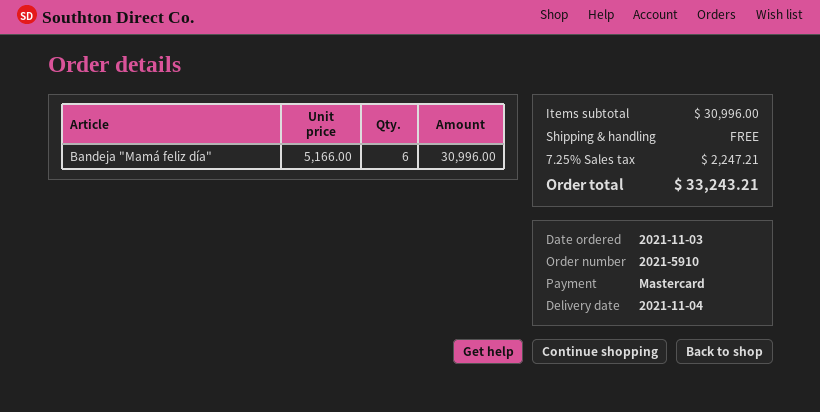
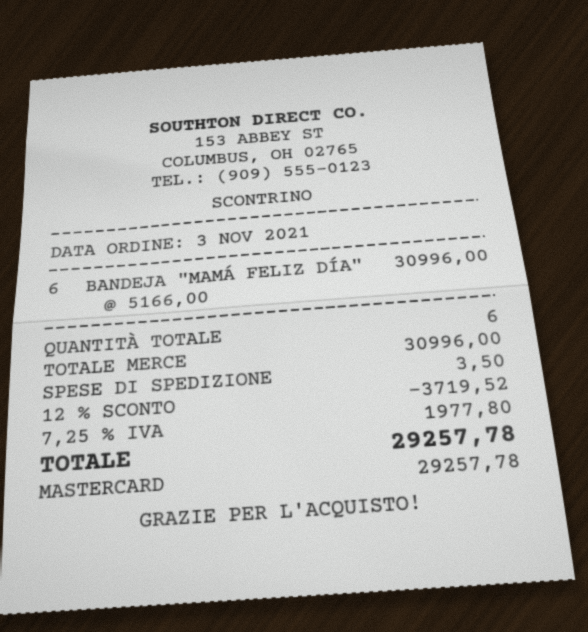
discount: none -> 12% = 3719.52
shipping: 0.00 -> 3.50
tax: 7.25% = 2247.21 -> 7.25% = 1977.80
total: 33243.21 -> 29257.78

